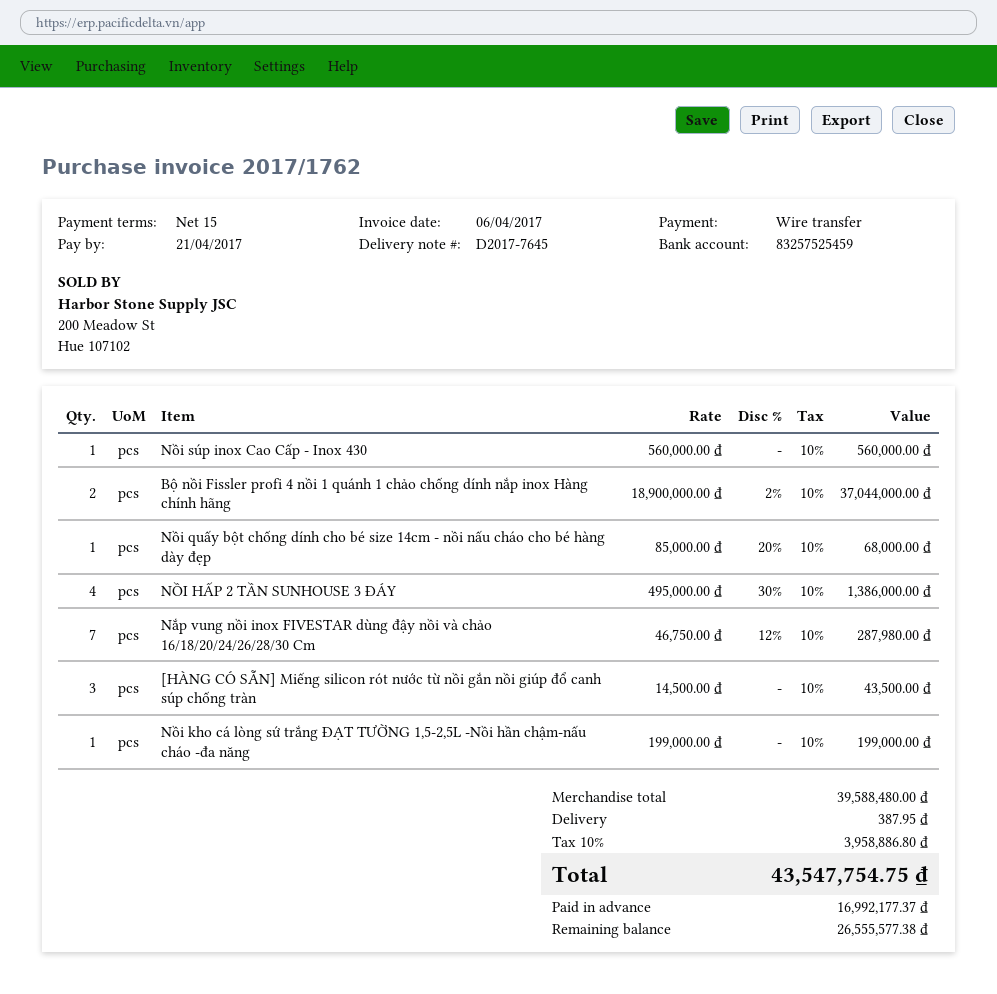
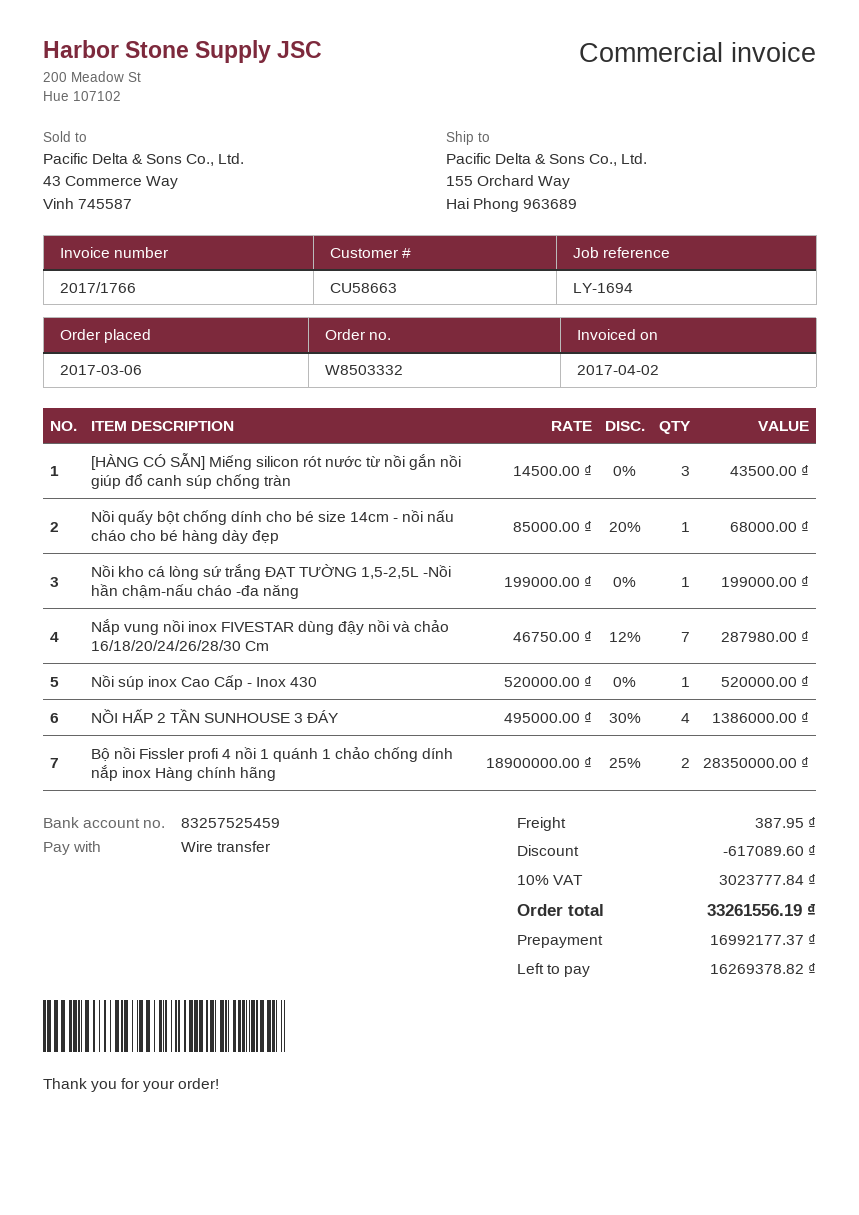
invoice number: 2017/1762 -> 2017/1766
invoice date: 2017-04-06 -> 2017-04-02
Nồi súp inox Cao Cấp - Inox 430: 1 x 560000.00 = 560000.00 -> 1 x 520000.00 = 520000.00
Bộ nồi Fissler profi 4 nồi 1 quánh 1 chảo chống dính nắp inox Hàng chính hãng: 2 x 18900000.00 - 2% = 37044000.00 -> 2 x 18900000.00 - 25% = 28350000.00
discount: none -> 617089.60
tax: 10% = 3958886.80 -> 10% = 3023777.84
total: 43547754.75 -> 33261556.19
balance: 26555577.38 -> 16269378.82

